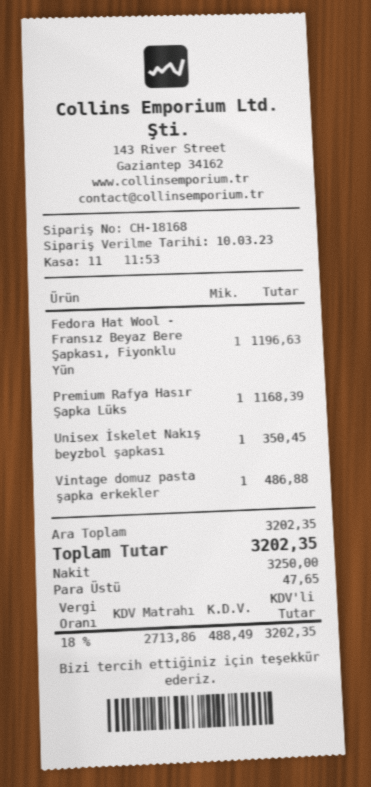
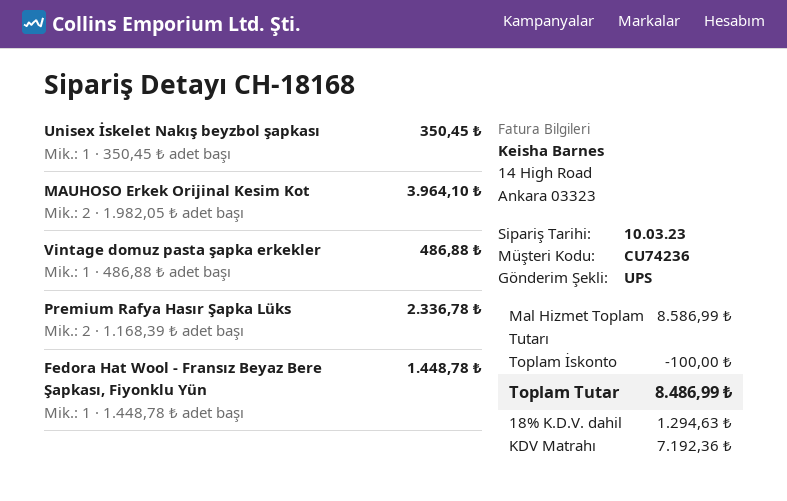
Fedora Hat Wool - Fransız Beyaz Bere Şapkası, Fiyonklu Yün: 1 for 1196.63 -> 1 for 1448.78
Premium Rafya Hasır Şapka Lüks: 1 for 1168.39 -> 2 for 2336.78
MAUHOSO Erkek Orijinal Kesim Kot: none -> 2 for 3964.10
subtotal: 3202.35 -> 8586.99
discount: none -> 100.00
net: 2713.86 -> 7192.36
tax: 18% = 488.49 -> 18% = 1294.63
total: 3202.35 -> 8486.99

